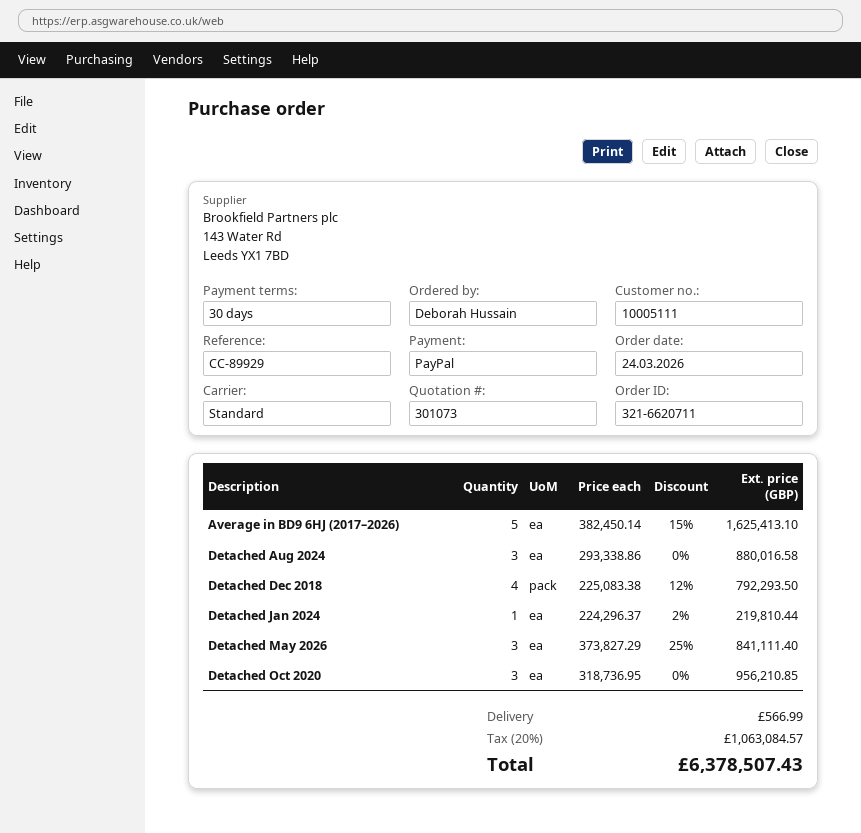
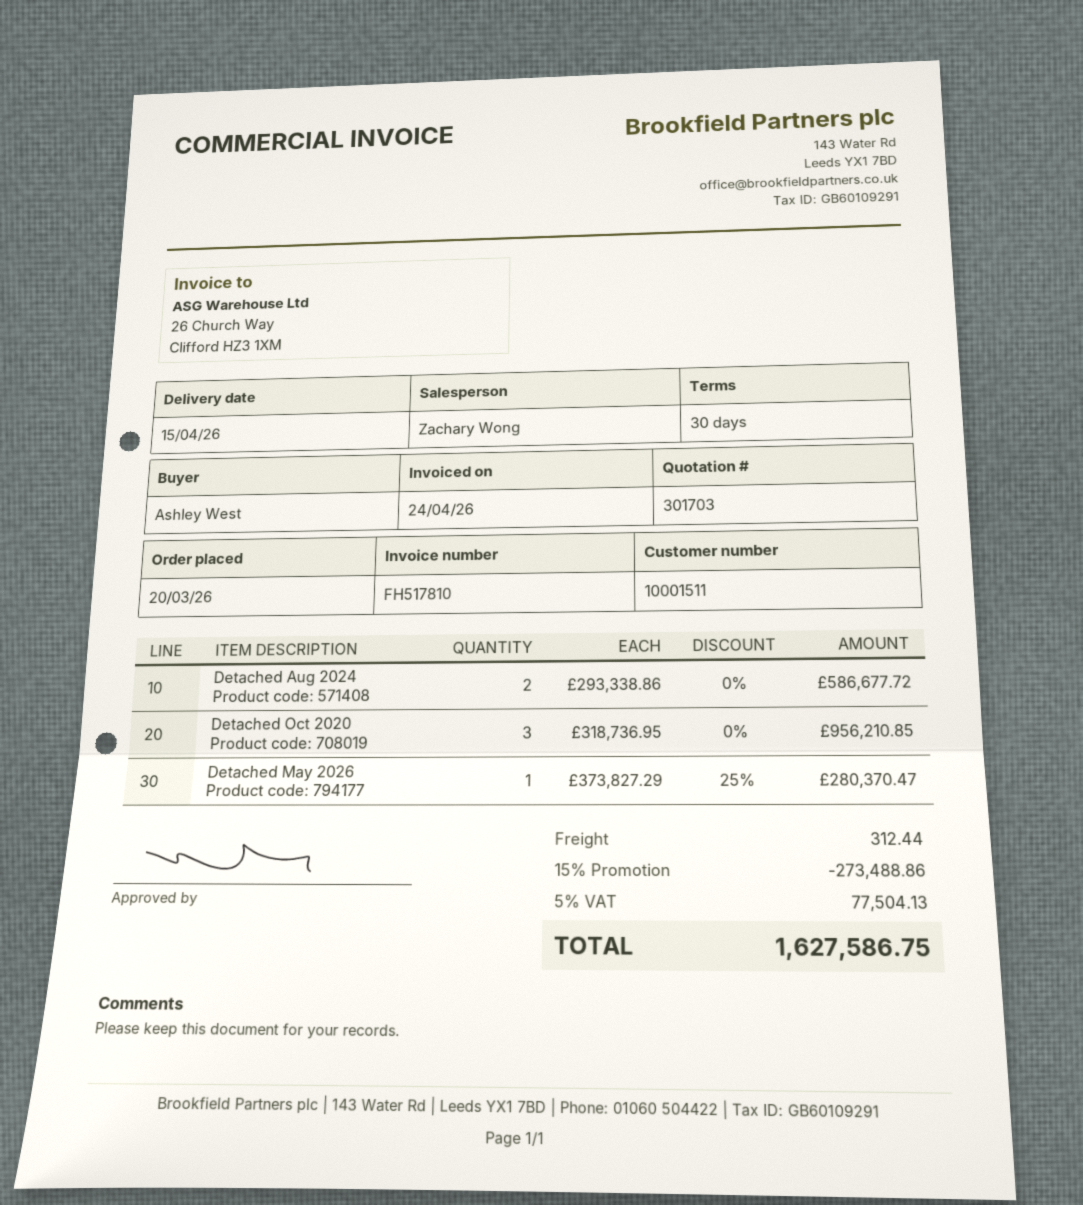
quote number: 301073 -> 301703
order date: 2026-03-24 -> 2026-03-20
customer number: 10005111 -> 10001511
ordered by: Deborah Hussain -> Ashley West
Average in BD9 6HJ (2017–2026): 5 x 382450.14 - 15% = 1625413.10 -> none
Detached Aug 2024: 3 x 293338.86 = 880016.58 -> 2 x 293338.86 = 586677.72
Detached Dec 2018: 4 x 225083.38 - 12% = 792293.50 -> none
Detached Jan 2024: 1 x 224296.37 - 2% = 219810.44 -> none
Detached May 2026: 3 x 373827.29 - 25% = 841111.40 -> 1 x 373827.29 - 25% = 280370.47
discount: none -> 15% = 273488.86
shipping: 566.99 -> 312.44
tax: 20% = 1063084.57 -> 5% = 77504.13
total: 6378507.43 -> 1627586.75

